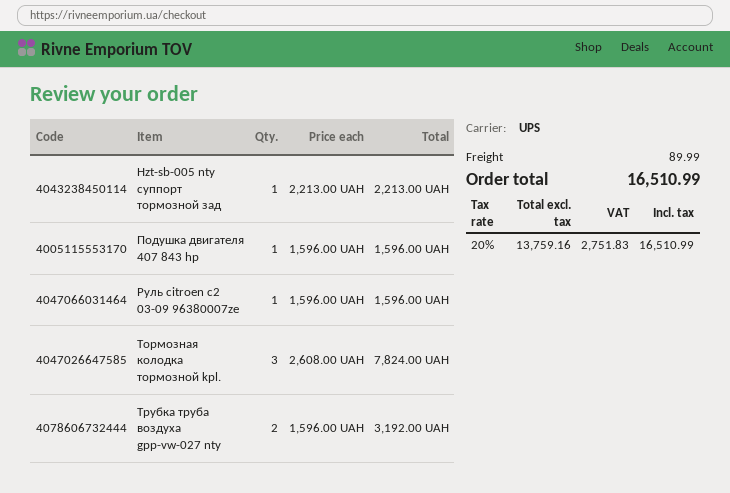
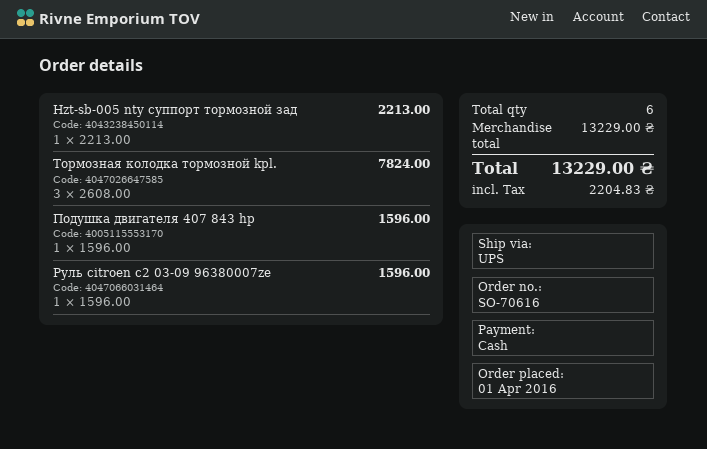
Трубка труба воздуха gpp-vw-027 nty: 2 x 1596.00 = 3192.00 -> none
shipping: 89.99 -> none
tax: 2751.83 -> 2204.83
total: 16510.99 -> 13229.00

